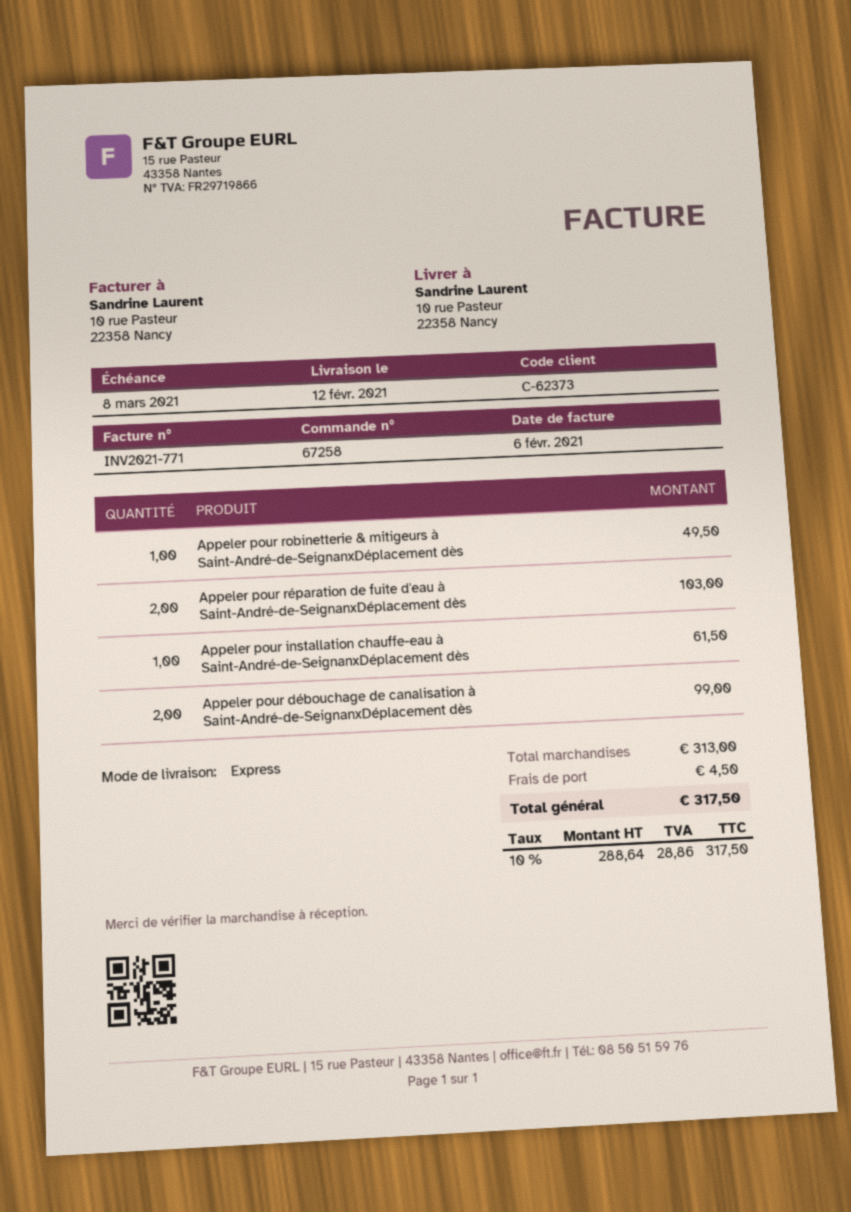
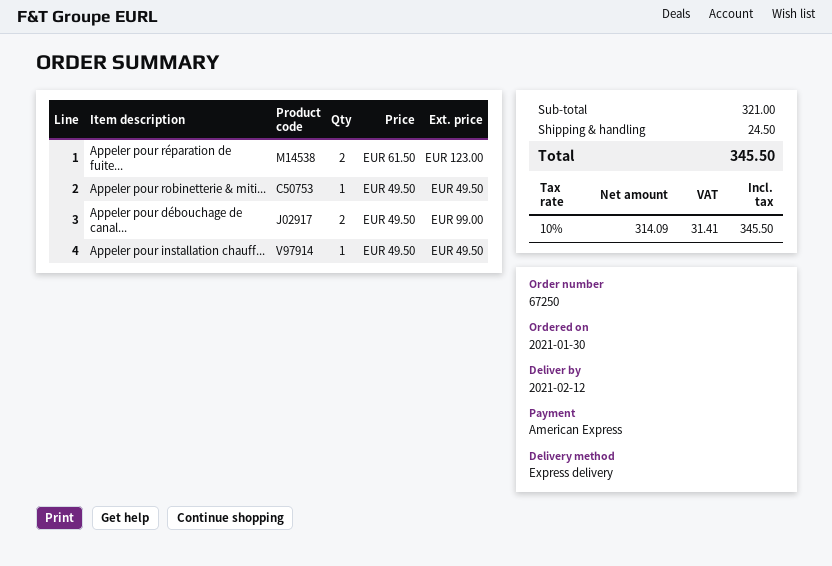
order number: 67258 -> 67250
Appeler pour réparation de fuite d'eau à Saint-André-de-SeignanxDéplacement dès: 2 for 103.00 -> 2 for 123.00
Appeler pour installation chauffe-eau à Saint-André-de-SeignanxDéplacement dès: 1 for 61.50 -> 1 for 49.50
subtotal: 313.00 -> 321.00
shipping: 4.50 -> 24.50
net: 288.64 -> 314.09
tax: 10% = 28.86 -> 10% = 31.41
total: 317.50 -> 345.50

